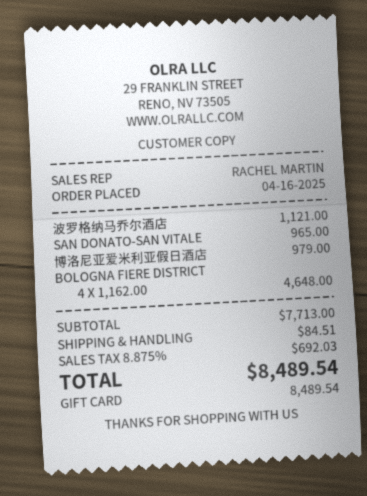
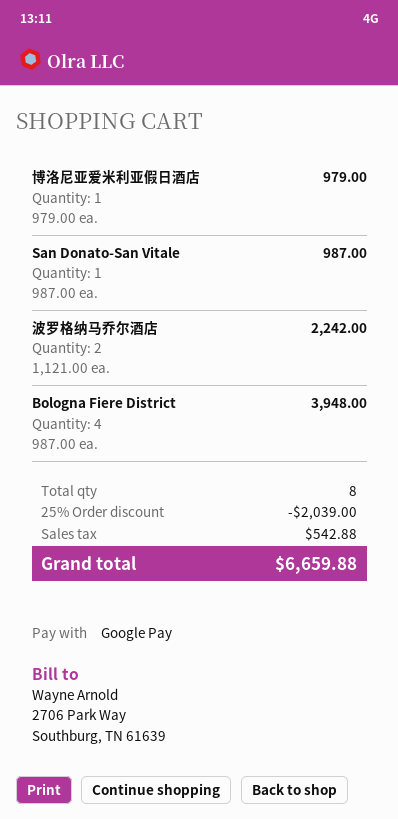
payment method: gift card -> Google Pay
波罗格纳马乔尔酒店: 1 x 1121.00 = 1121.00 -> 2 x 1121.00 = 2242.00
SAN DONATO-SAN VITALE: 1 x 965.00 = 965.00 -> 1 x 987.00 = 987.00
BOLOGNA FIERE DISTRICT: 4 x 1162.00 = 4648.00 -> 4 x 987.00 = 3948.00
discount: none -> 25% = 2039.00
shipping: 84.51 -> none
tax: 692.03 -> 542.88
total: 8489.54 -> 6659.88

